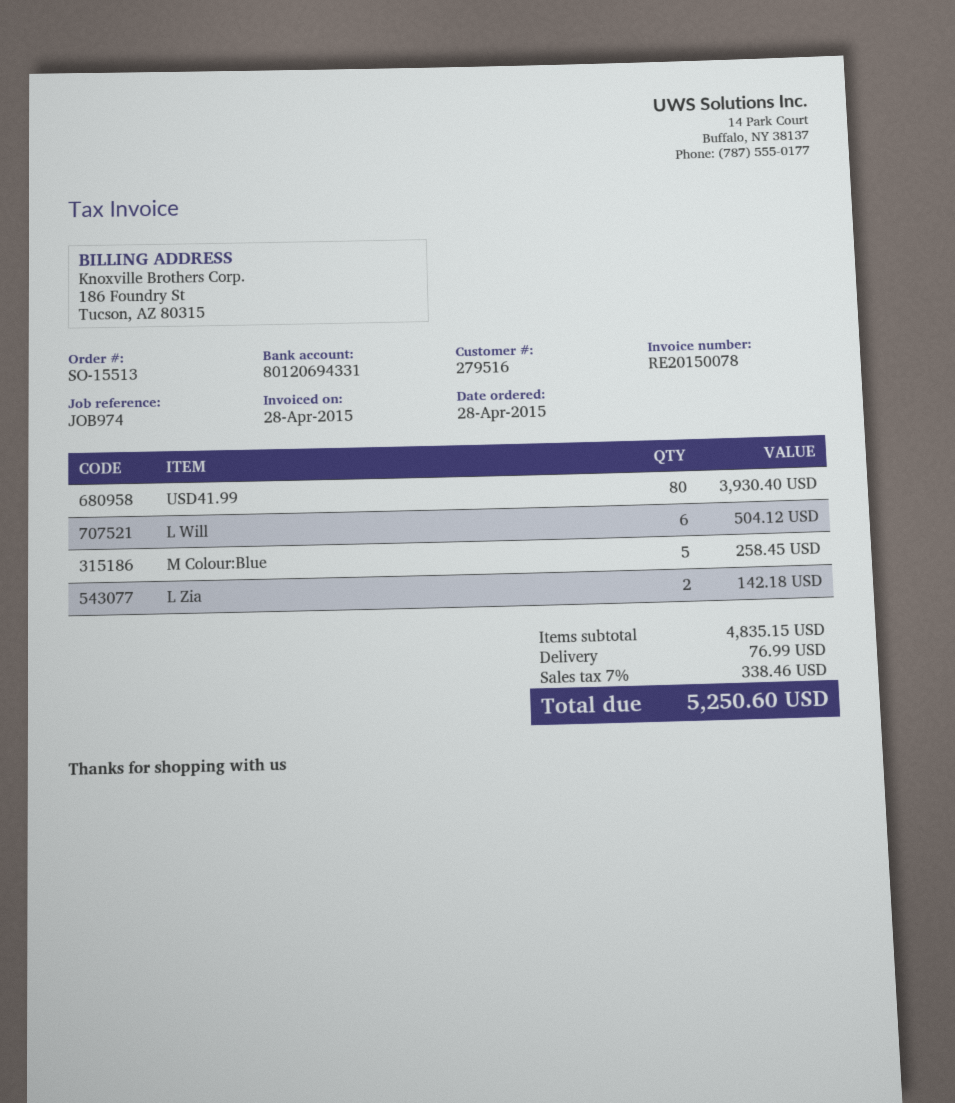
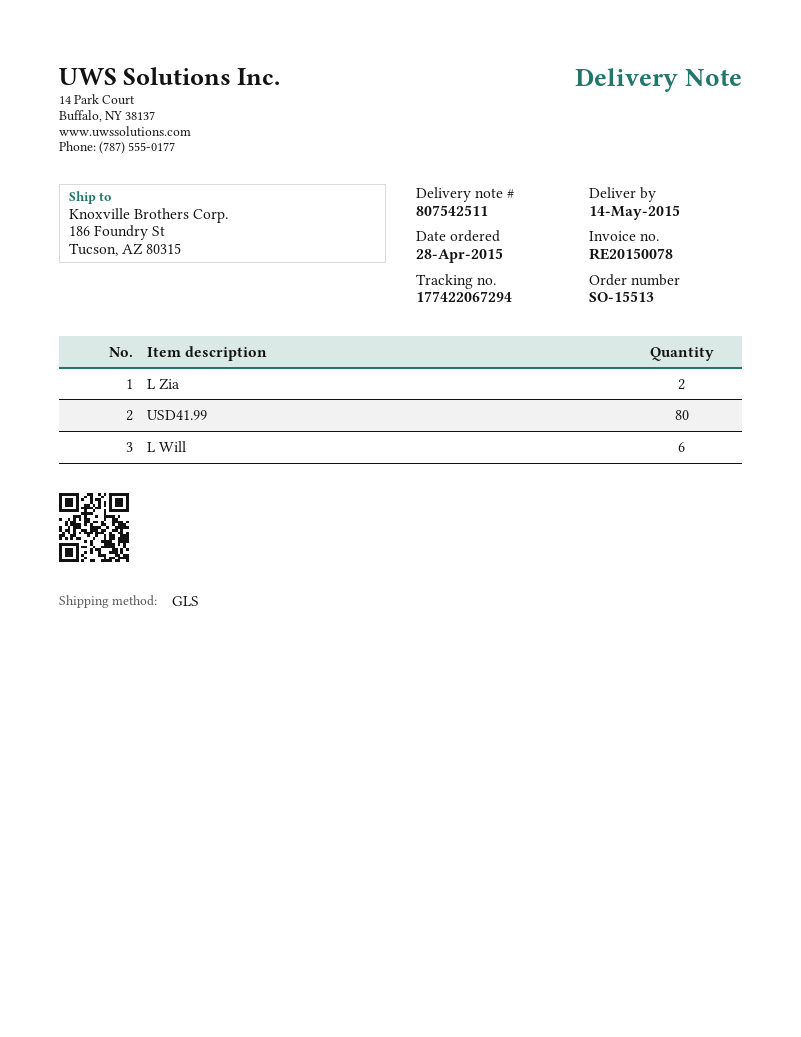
M Colour:Blue: 5 -> none

